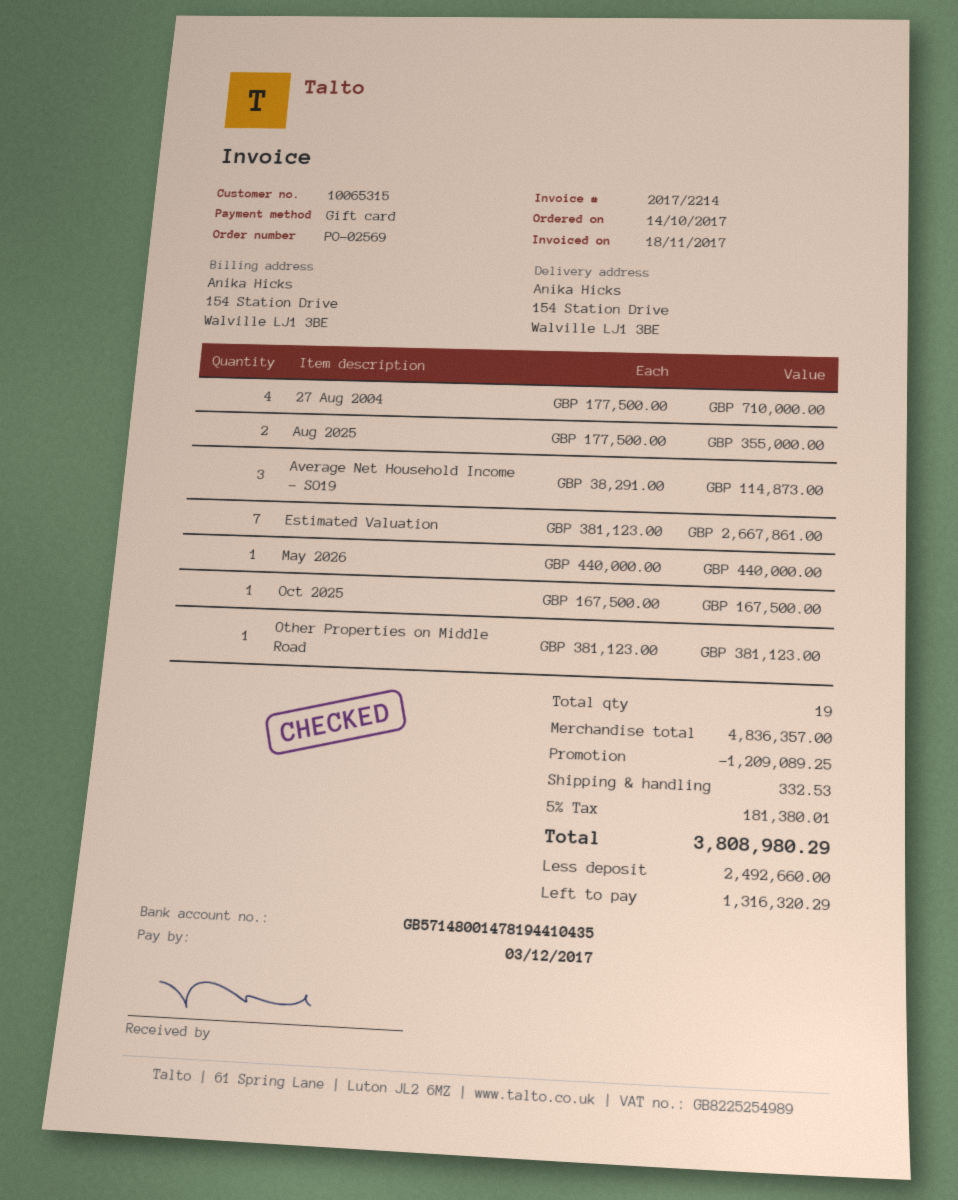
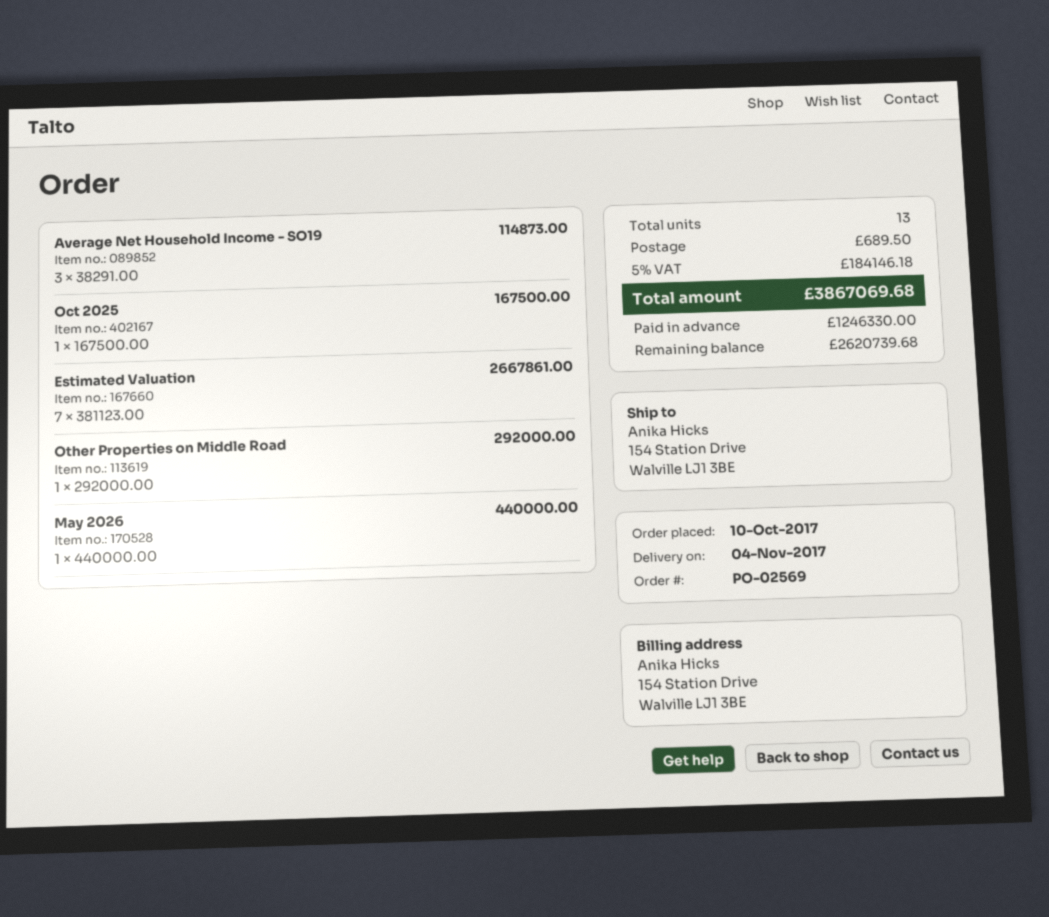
order date: 2017-10-14 -> 2017-10-10
27 Aug 2004: 4 x 177500.00 = 710000.00 -> none
Aug 2025: 2 x 177500.00 = 355000.00 -> none
Other Properties on Middle Road: 1 x 381123.00 = 381123.00 -> 1 x 292000.00 = 292000.00
total quantity: 19 -> 13
discount: 1209089.25 -> none
shipping: 332.53 -> 689.50
tax: 5% = 181380.01 -> 5% = 184146.18
total: 3808980.29 -> 3867069.68
deposit: 2492660.00 -> 1246330.00
balance: 1316320.29 -> 2620739.68

